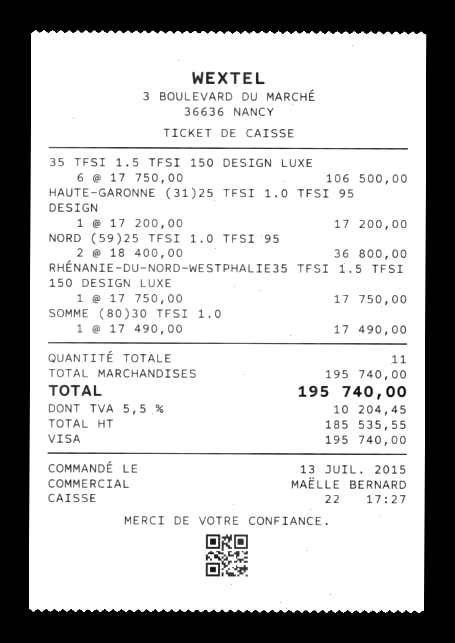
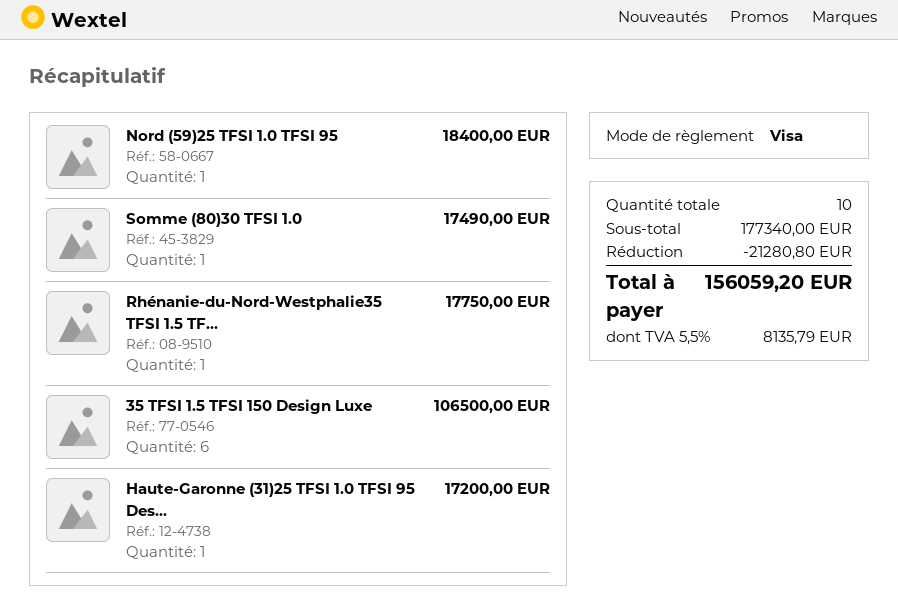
NORD (59)25 TFSI 1.0 TFSI 95: 2 for 36800.00 -> 1 for 18400.00
total quantity: 11 -> 10
subtotal: 195740.00 -> 177340.00
discount: none -> 21280.80
tax: 5.5% = 10204.45 -> 5.5% = 8135.79
total: 195740.00 -> 156059.20

